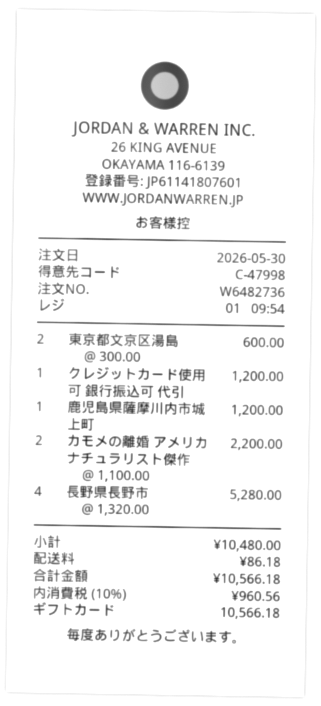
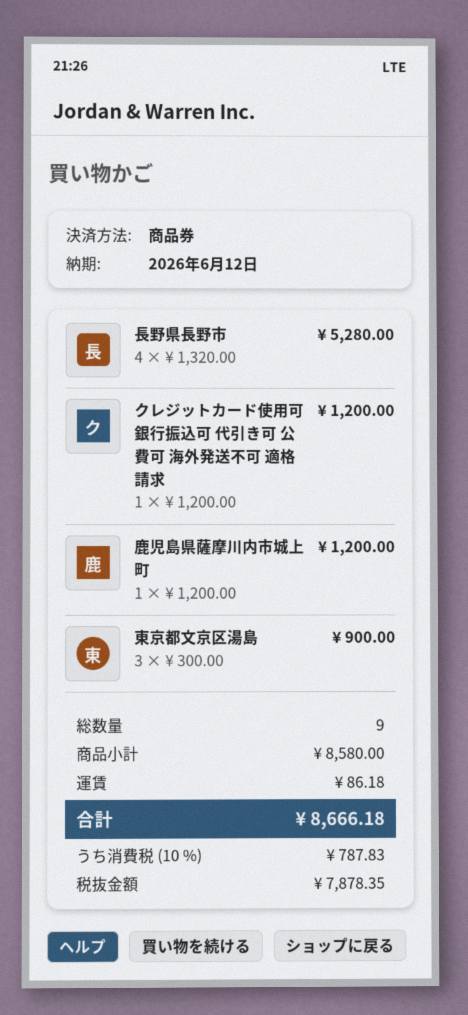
東京都文京区湯島: 2 x 300.00 = 600.00 -> 3 x 300.00 = 900.00
カモメの離婚 アメリカナチュラリスト傑作: 2 x 1100.00 = 2200.00 -> none
subtotal: 10480.00 -> 8580.00
tax: 10% = 960.56 -> 10% = 787.83
total: 10566.18 -> 8666.18

